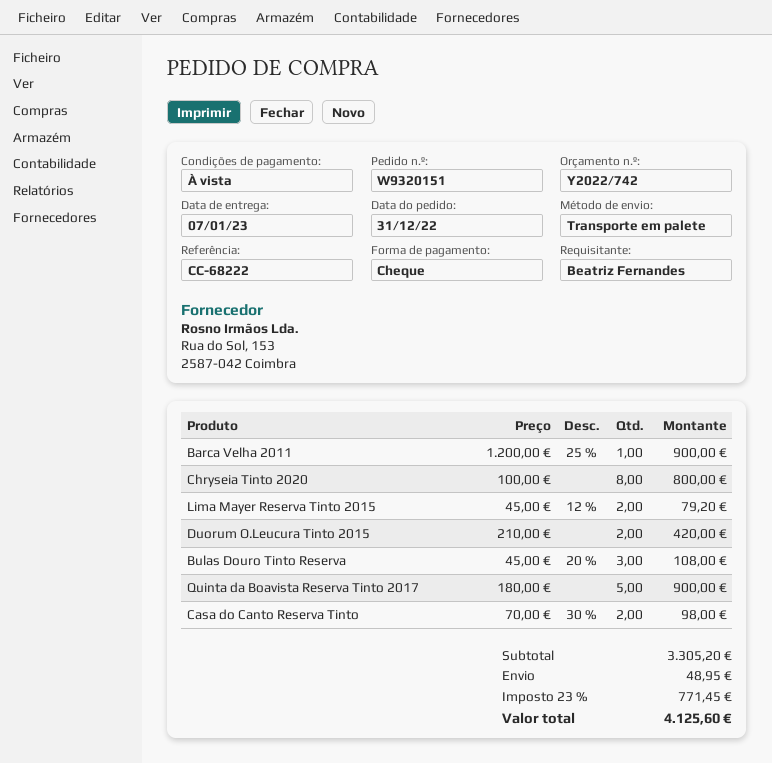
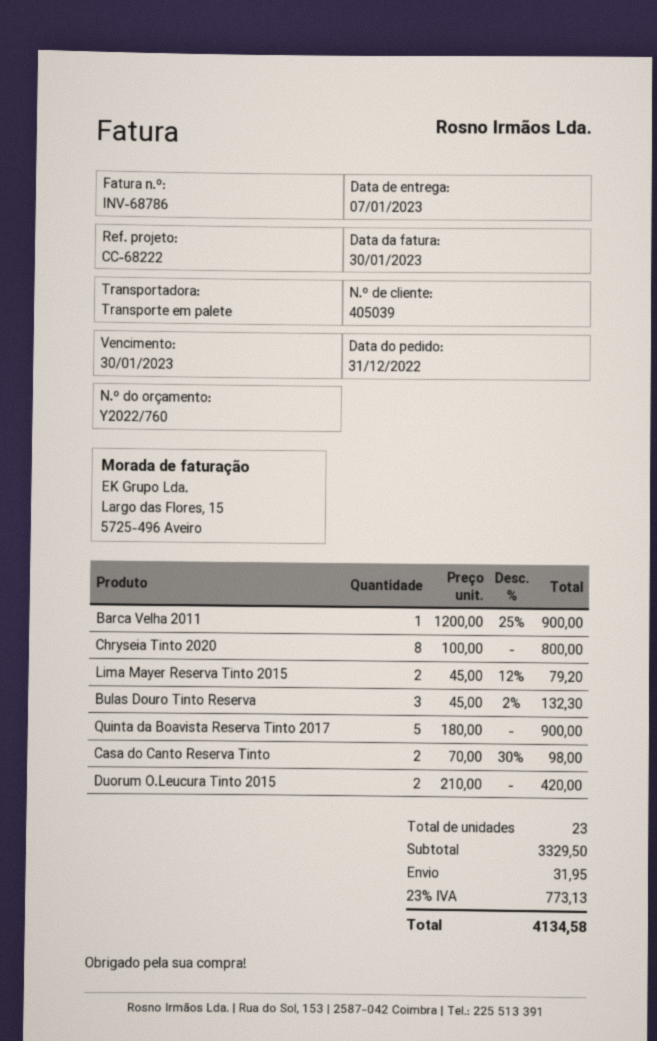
quote number: Y2022/742 -> Y2022/760
Bulas Douro Tinto Reserva: 3 x 45.00 - 20% = 108.00 -> 3 x 45.00 - 2% = 132.30
subtotal: 3305.20 -> 3329.50
shipping: 48.95 -> 31.95
tax: 23% = 771.45 -> 23% = 773.13
total: 4125.60 -> 4134.58

